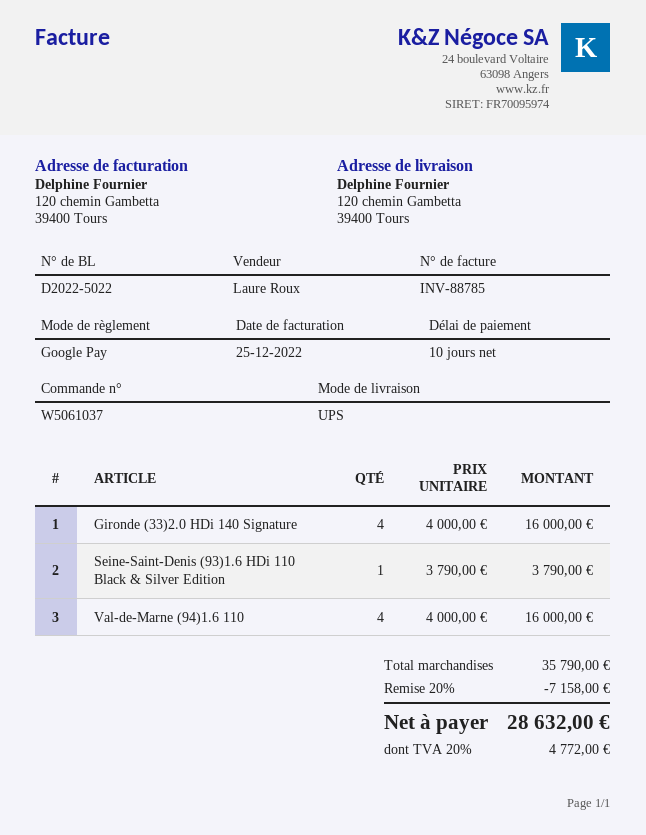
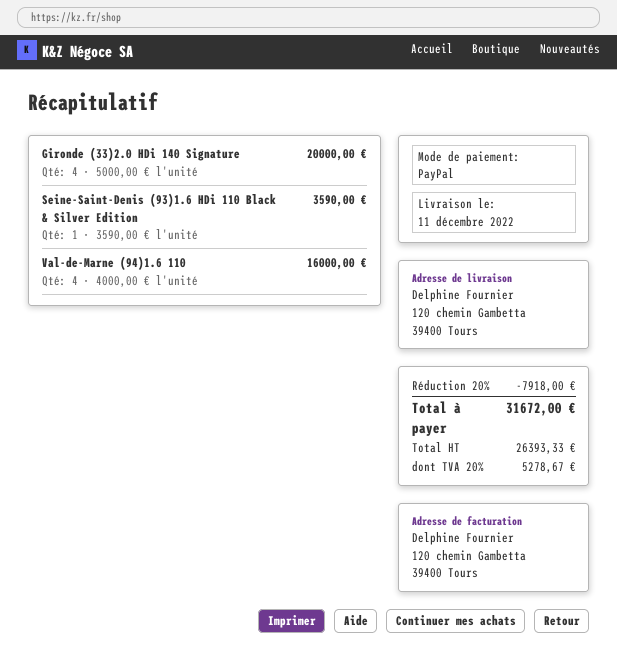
payment method: Google Pay -> PayPal
Gironde (33)2.0 HDi 140 Signature: 4 x 4000.00 = 16000.00 -> 4 x 5000.00 = 20000.00
Seine-Saint-Denis (93)1.6 HDi 110 Black & Silver Edition: 1 x 3790.00 = 3790.00 -> 1 x 3590.00 = 3590.00
discount: 20% = 7158.00 -> 20% = 7918.00
tax: 20% = 4772.00 -> 20% = 5278.67
total: 28632.00 -> 31672.00

